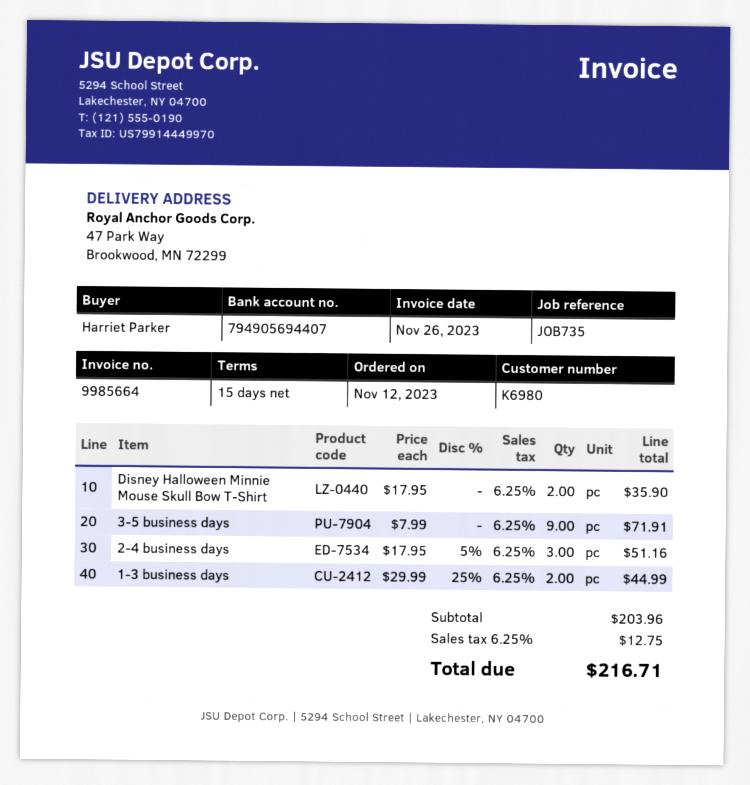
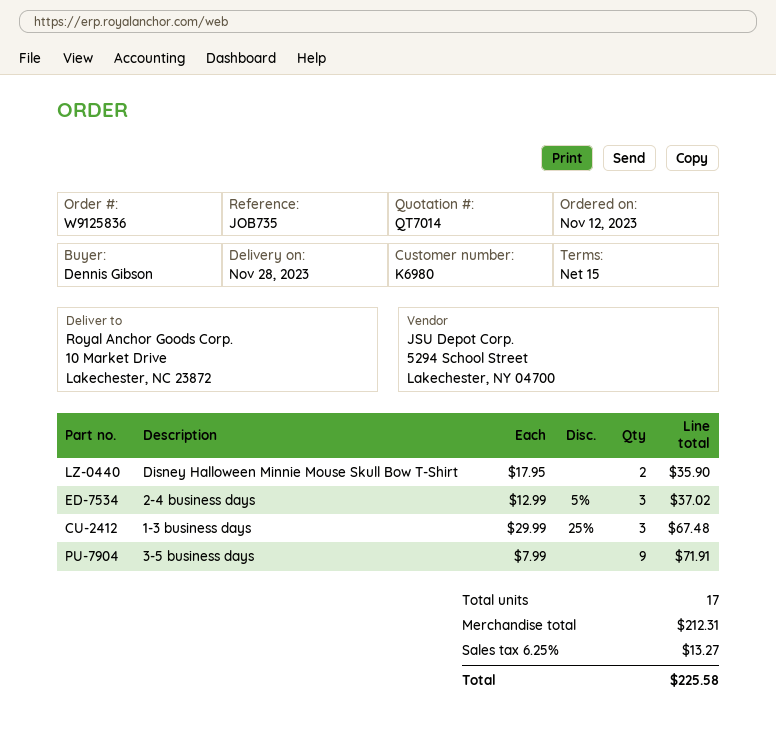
ordered by: Harriet Parker -> Dennis Gibson
ship to: 47 Park Way, Brookwood, MN 72299 -> 10 Market Drive, Lakechester, NC 23872
2-4 business days: 3 x 17.95 - 5% = 51.16 -> 3 x 12.99 - 5% = 37.02
1-3 business days: 2 x 29.99 - 25% = 44.99 -> 3 x 29.99 - 25% = 67.48
subtotal: 203.96 -> 212.31
tax: 6.25% = 12.75 -> 6.25% = 13.27
total: 216.71 -> 225.58

